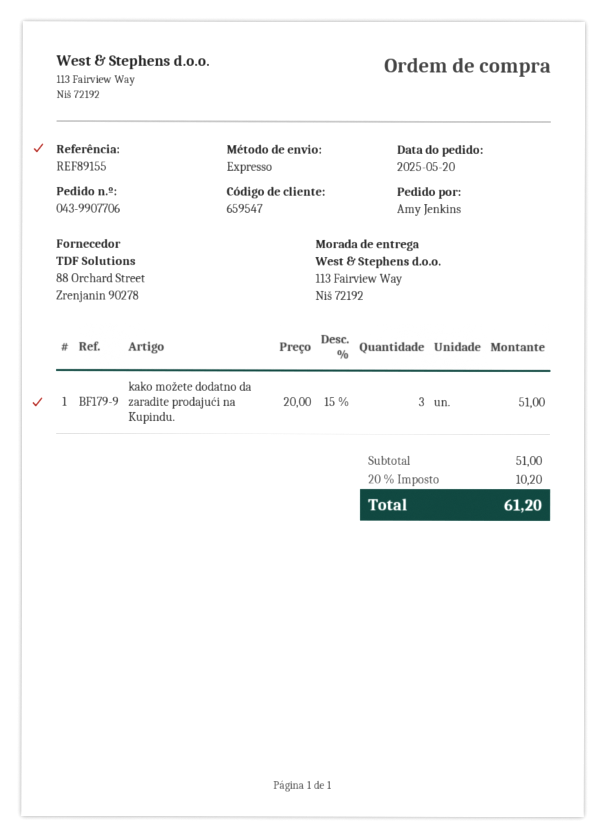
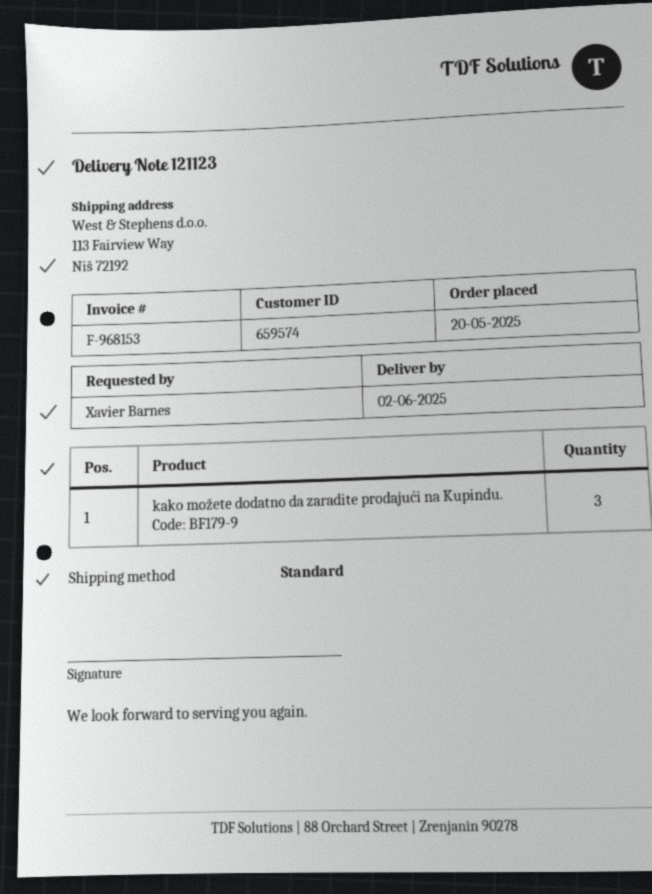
customer number: 659547 -> 659574
ordered by: Amy Jenkins -> Xavier Barnes
shipping method: express -> standard

